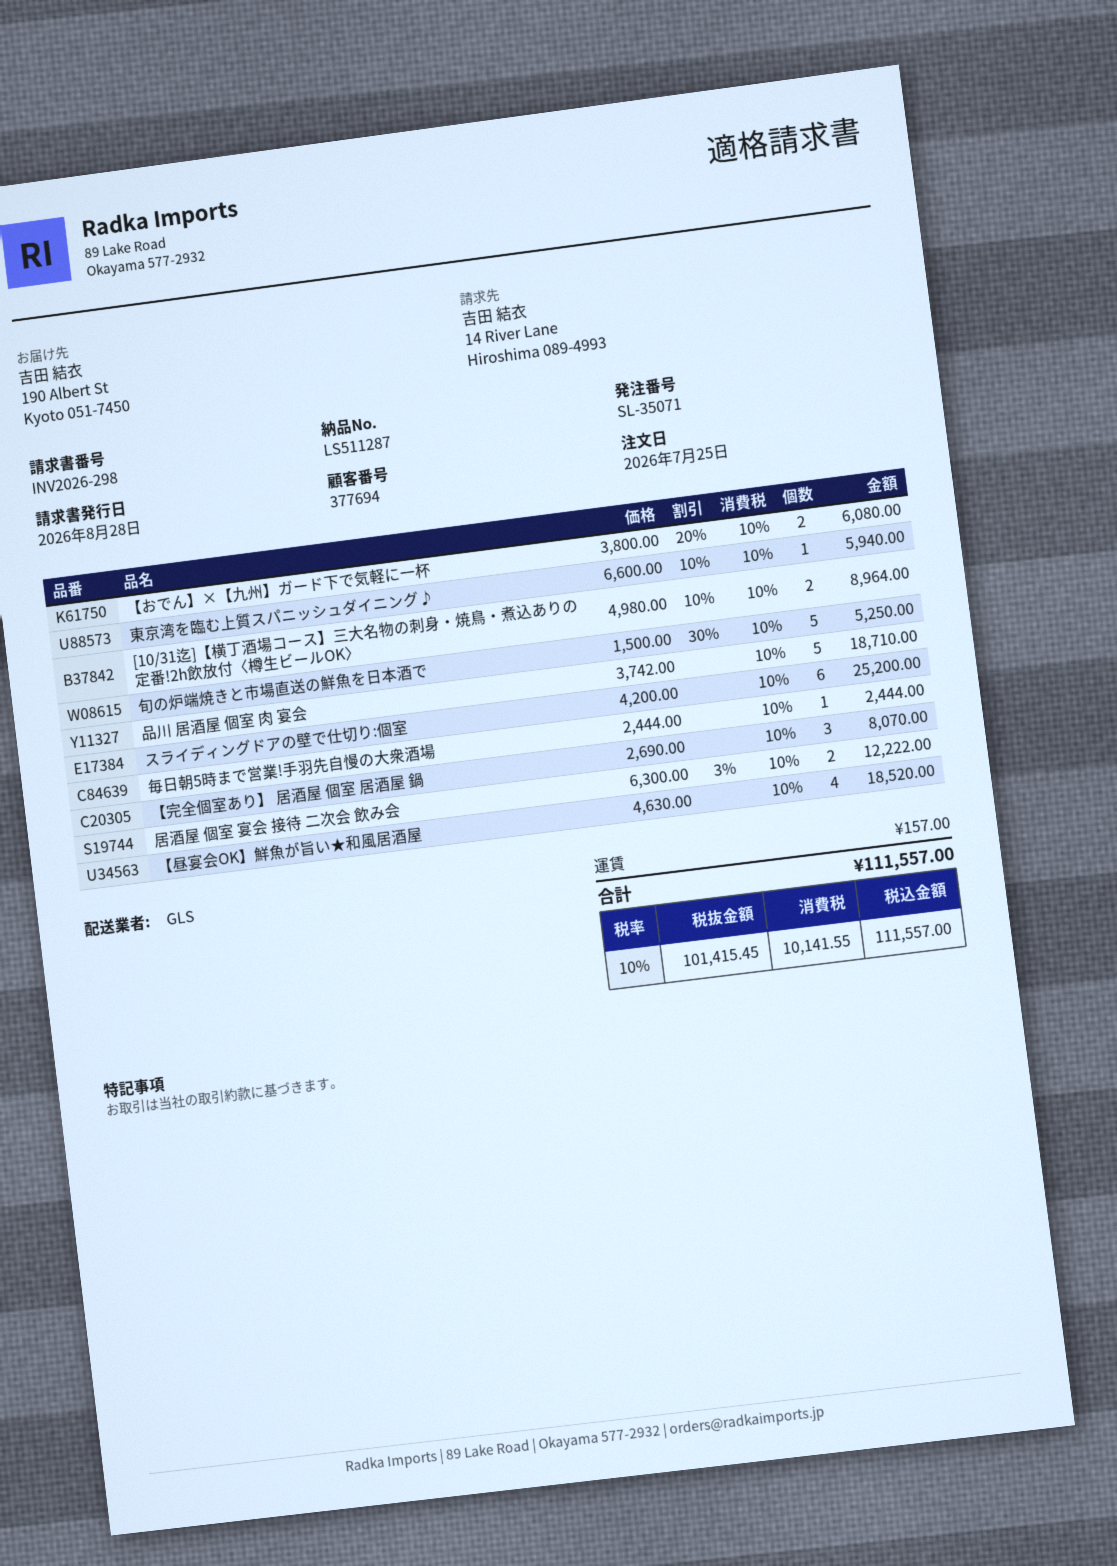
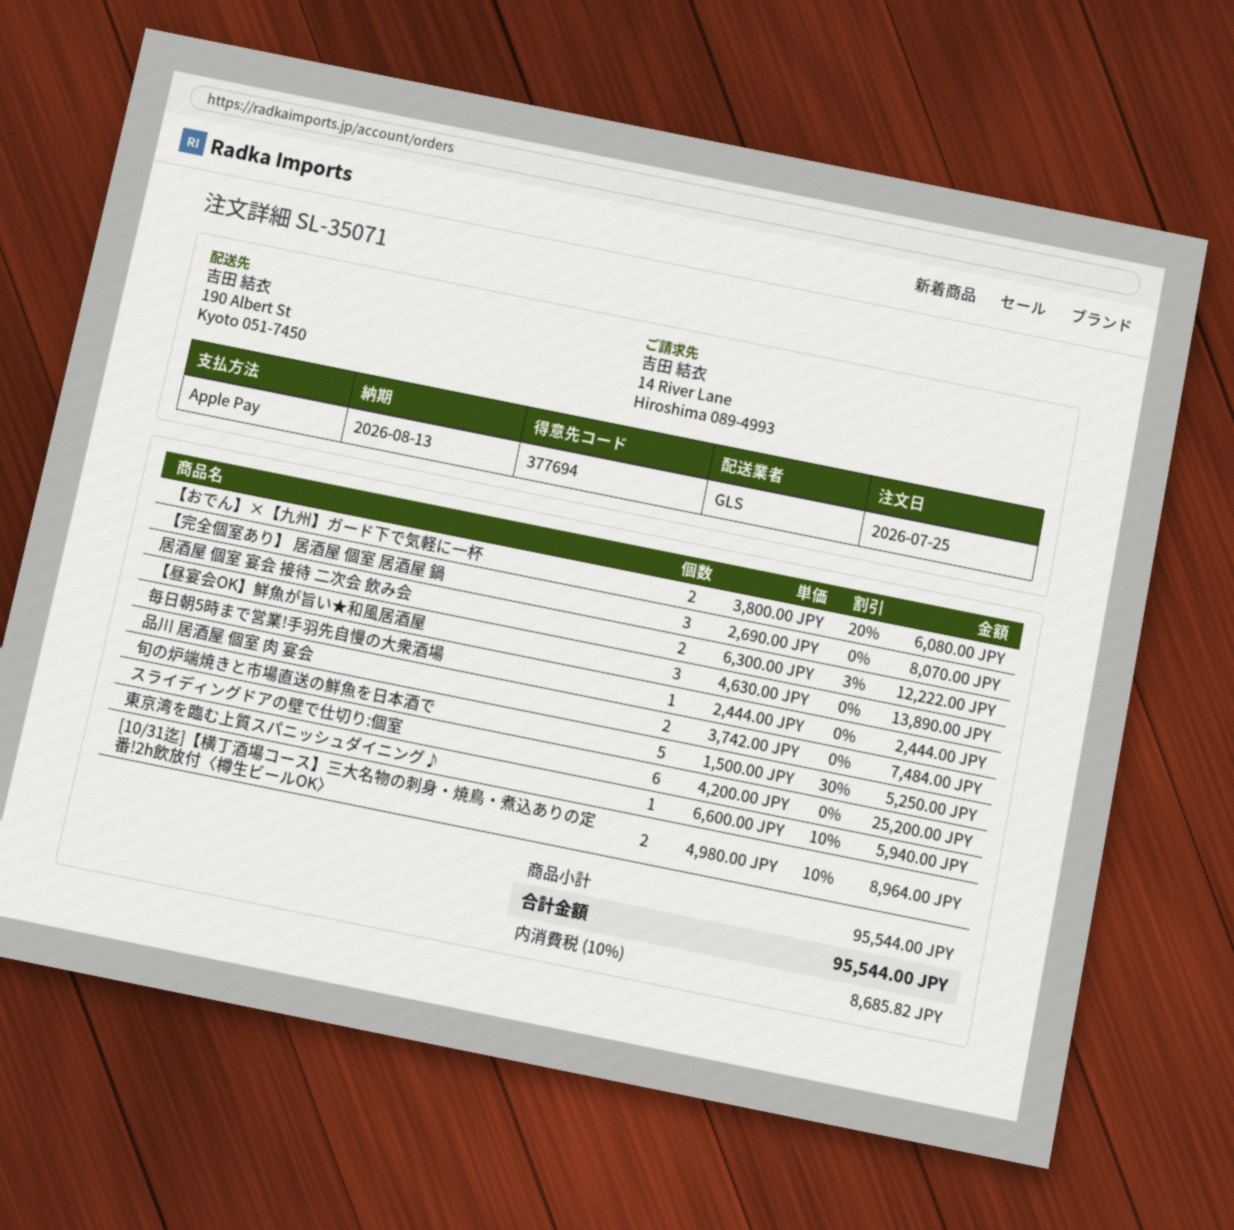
品川 居酒屋 個室 肉 宴会: 5 x 3742.00 = 18710.00 -> 2 x 3742.00 = 7484.00
【昼宴会OK】鮮魚が旨い★和風居酒屋: 4 x 4630.00 = 18520.00 -> 3 x 4630.00 = 13890.00
shipping: 157.00 -> none
tax: 10% = 10141.55 -> 10% = 8685.82
total: 111557.00 -> 95544.00

